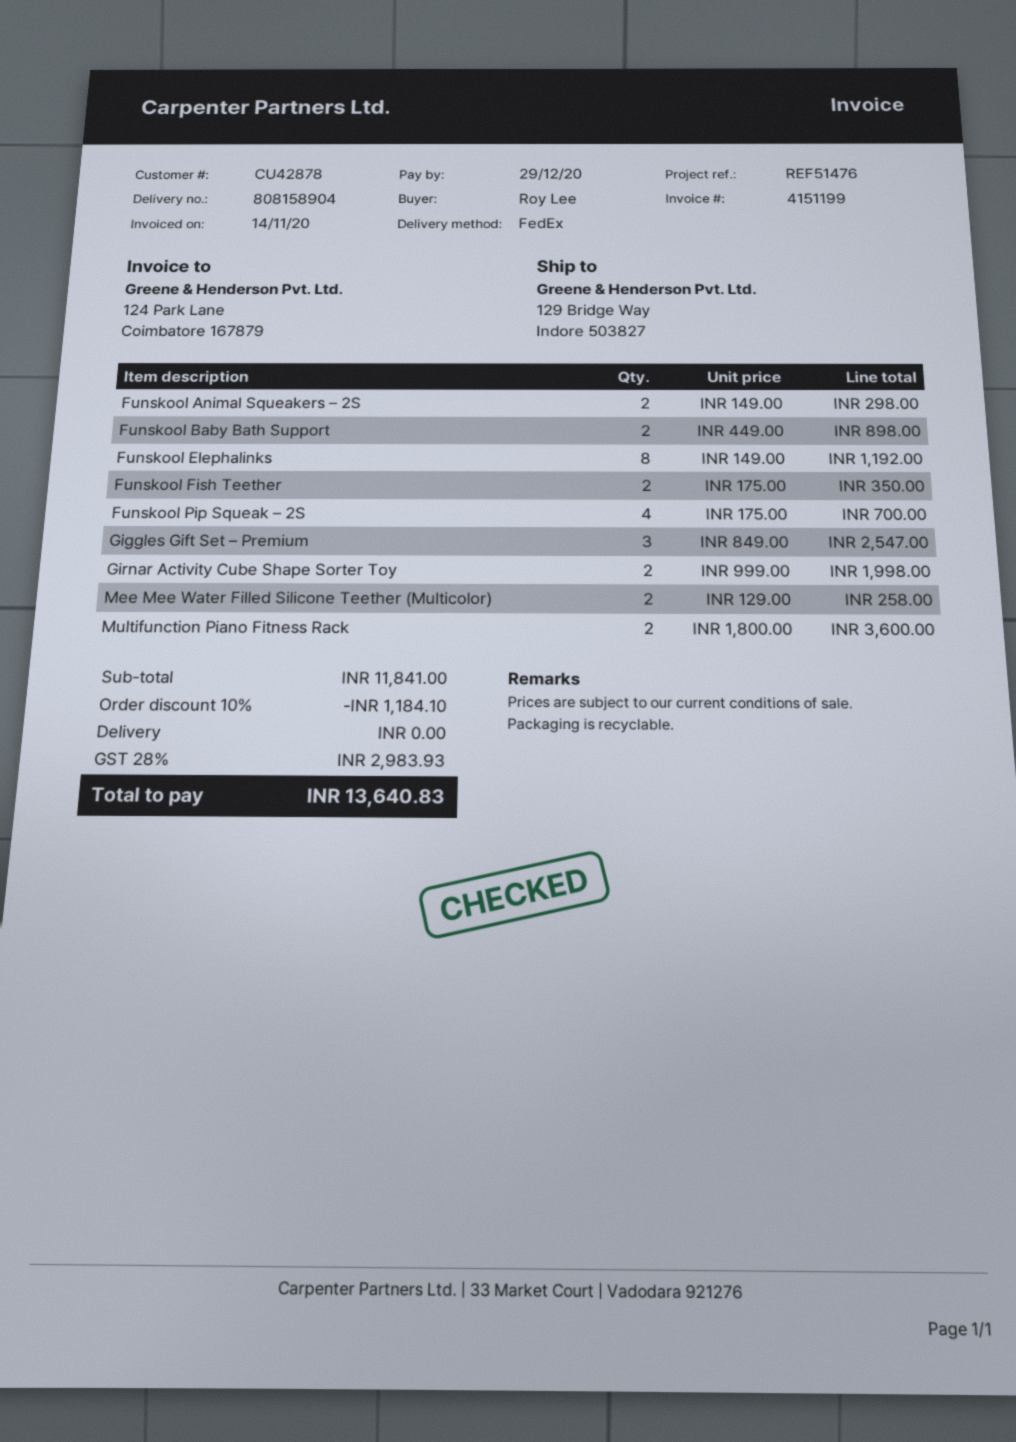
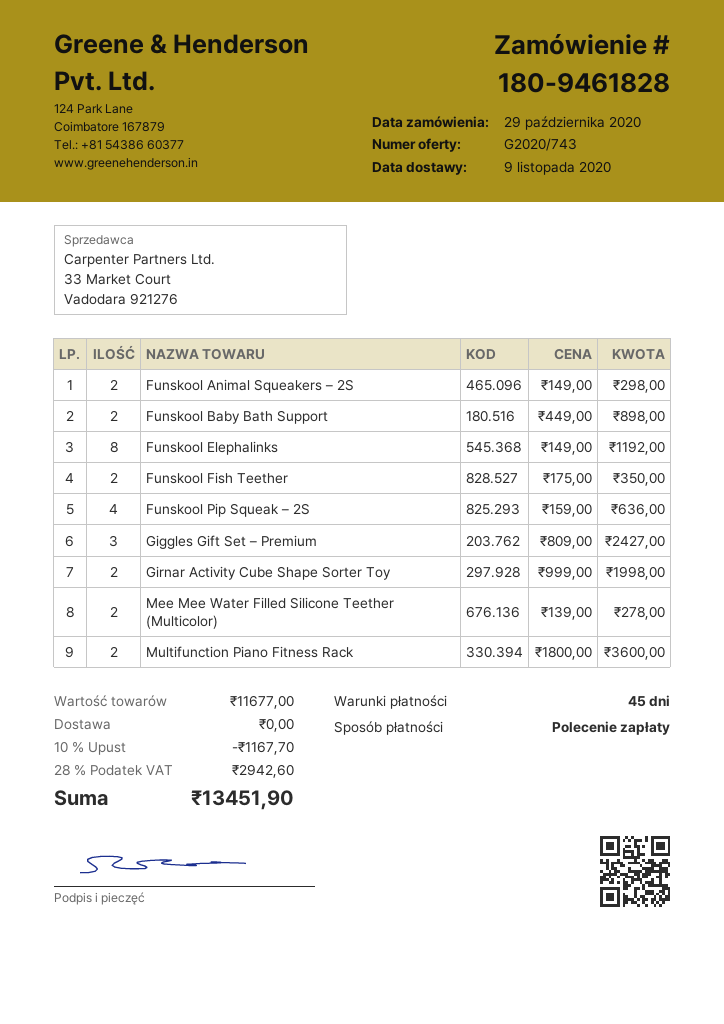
Funskool Pip Squeak – 2S: 4 x 175.00 = 700.00 -> 4 x 159.00 = 636.00
Giggles Gift Set – Premium: 3 x 849.00 = 2547.00 -> 3 x 809.00 = 2427.00
Mee Mee Water Filled Silicone Teether (Multicolor): 2 x 129.00 = 258.00 -> 2 x 139.00 = 278.00
subtotal: 11841.00 -> 11677.00
discount: 10% = 1184.10 -> 10% = 1167.70
tax: 28% = 2983.93 -> 28% = 2942.60
total: 13640.83 -> 13451.90

